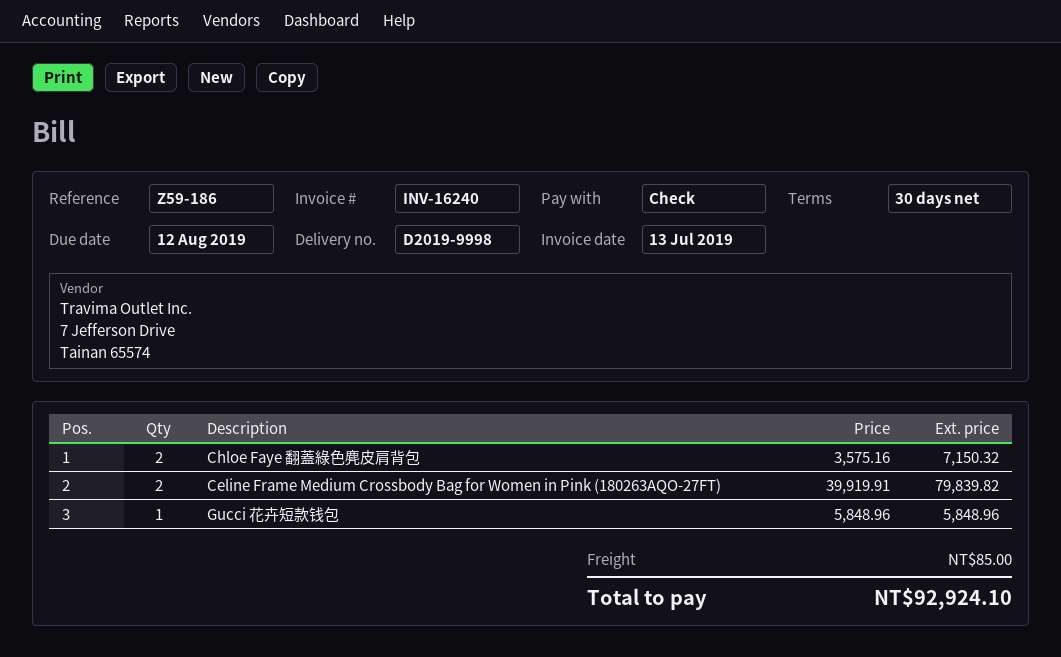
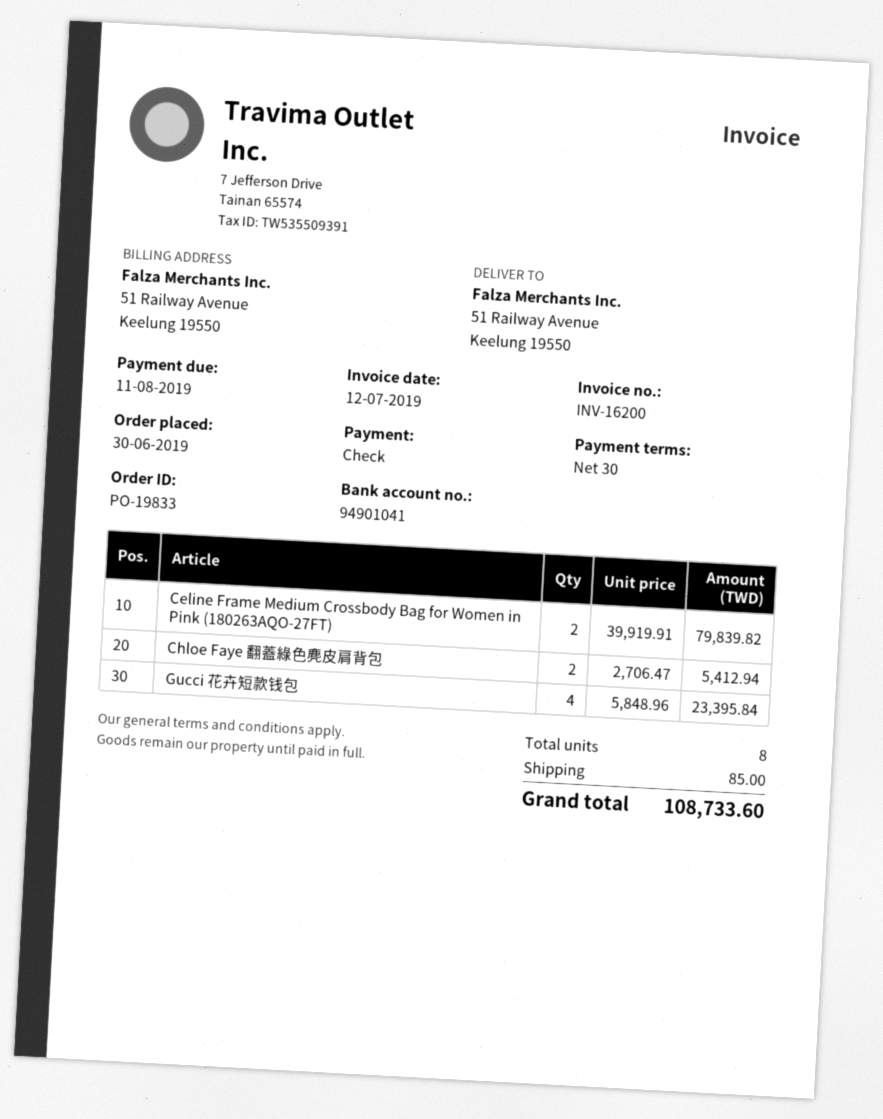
invoice number: INV-16240 -> INV-16200
invoice date: 2019-07-13 -> 2019-07-12
due date: 2019-08-12 -> 2019-08-11
Chloe Faye 翻蓋綠色麂皮肩背包: 2 x 3575.16 = 7150.32 -> 2 x 2706.47 = 5412.94
Gucci 花卉短款钱包: 1 x 5848.96 = 5848.96 -> 4 x 5848.96 = 23395.84
total: 92924.10 -> 108733.60

